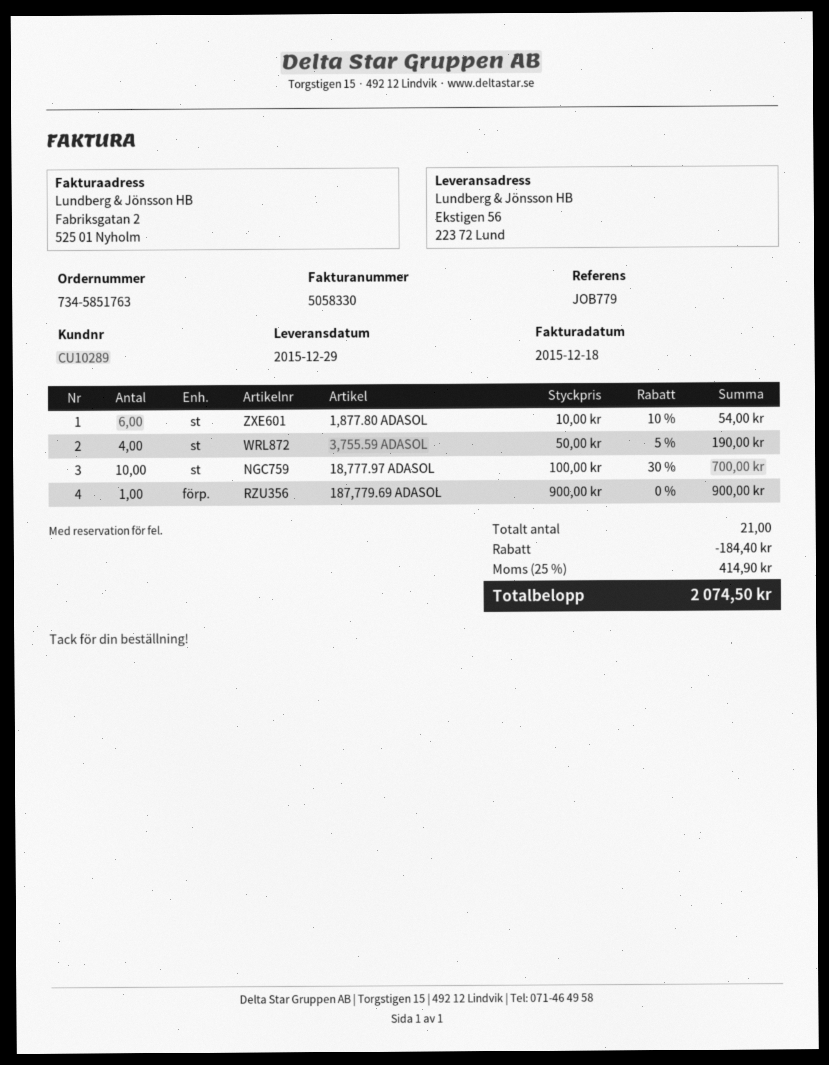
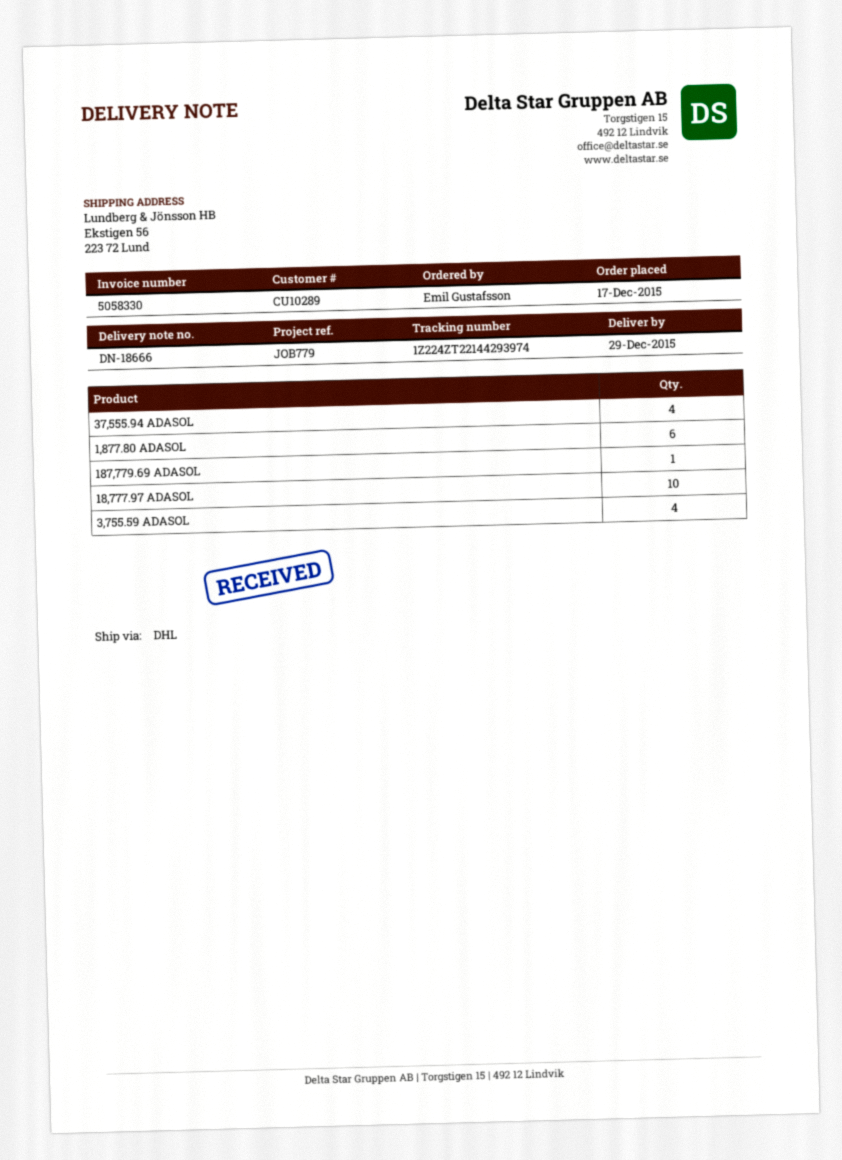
37,555.94 ADASOL: none -> 4

